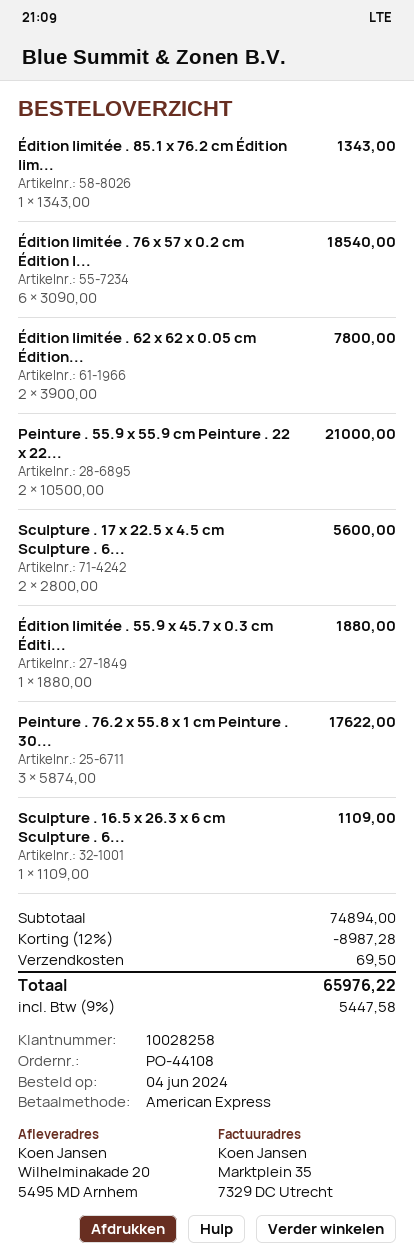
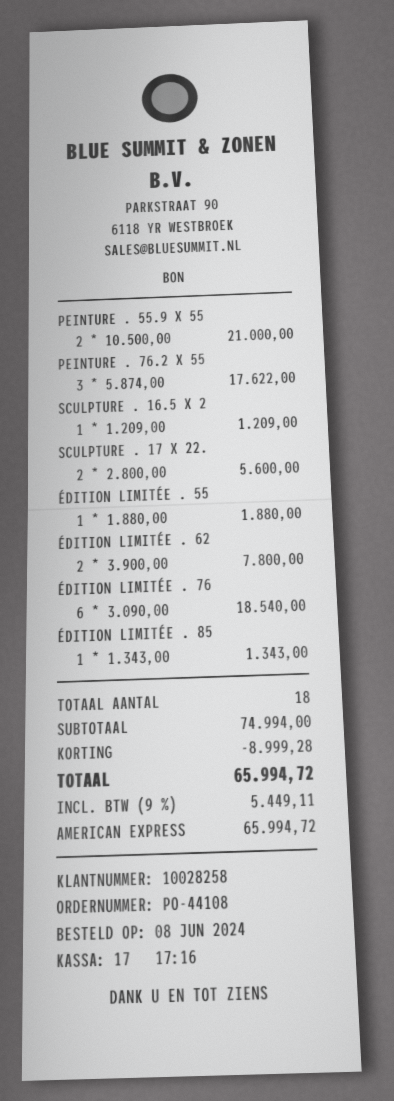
order date: 2024-06-04 -> 2024-06-08
Sculpture . 16.5 x 26.3 x 6 cm Sculpture . 6...: 1 x 1109.00 = 1109.00 -> 1 x 1209.00 = 1209.00
subtotal: 74894.00 -> 74994.00
discount: 8987.28 -> 8999.28
shipping: 69.50 -> none
tax: 9% = 5447.58 -> 9% = 5449.11
total: 65976.22 -> 65994.72

